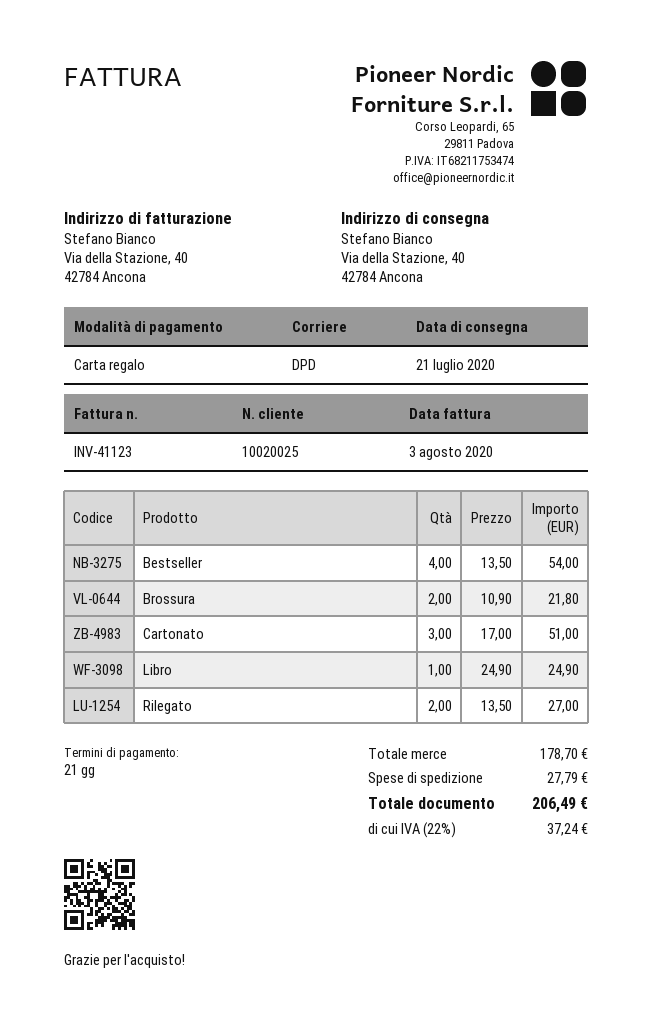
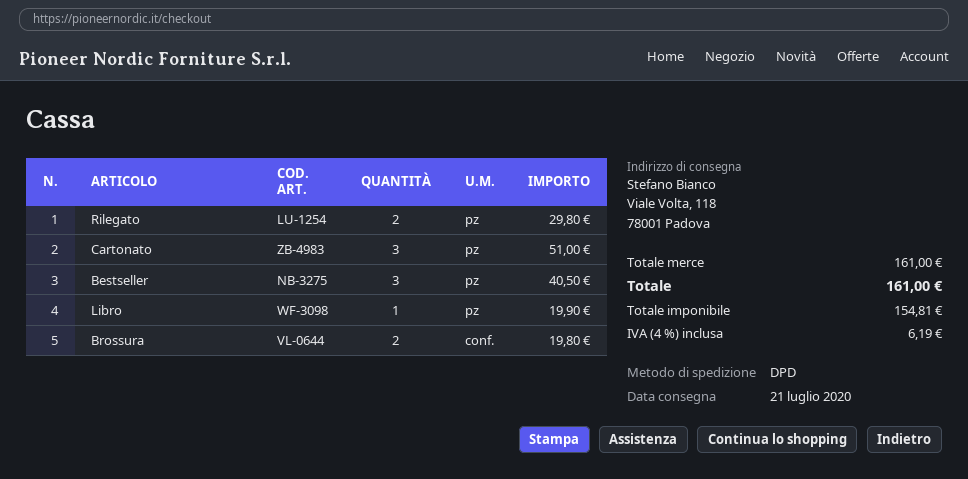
ship to: Via della Stazione, 40, 42784 Ancona -> Viale Volta, 118, 78001 Padova
Bestseller: 4 for 54.00 -> 3 for 40.50
Brossura: 2 for 21.80 -> 2 for 19.80
Libro: 1 for 24.90 -> 1 for 19.90
Rilegato: 2 for 27.00 -> 2 for 29.80
subtotal: 178.70 -> 161.00
shipping: 27.79 -> none
tax: 22% = 37.24 -> 4% = 6.19
total: 206.49 -> 161.00

